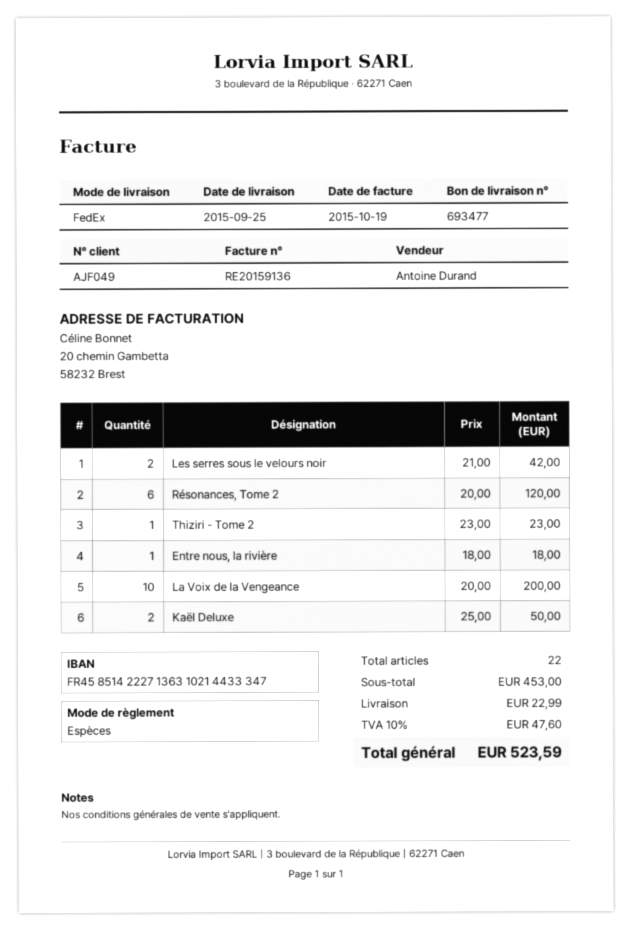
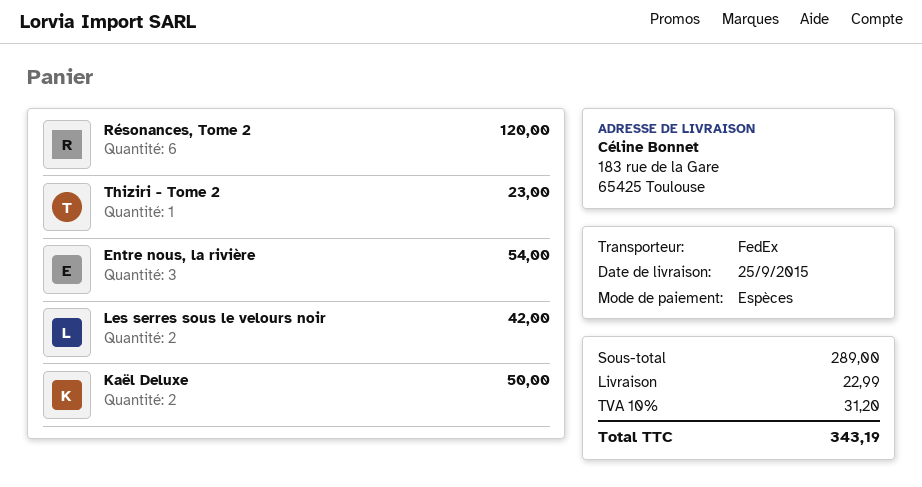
Entre nous, la rivière: 1 for 18.00 -> 3 for 54.00
La Voix de la Vengeance: 10 for 200.00 -> none
subtotal: 453.00 -> 289.00
tax: 10% = 47.60 -> 10% = 31.20
total: 523.59 -> 343.19

